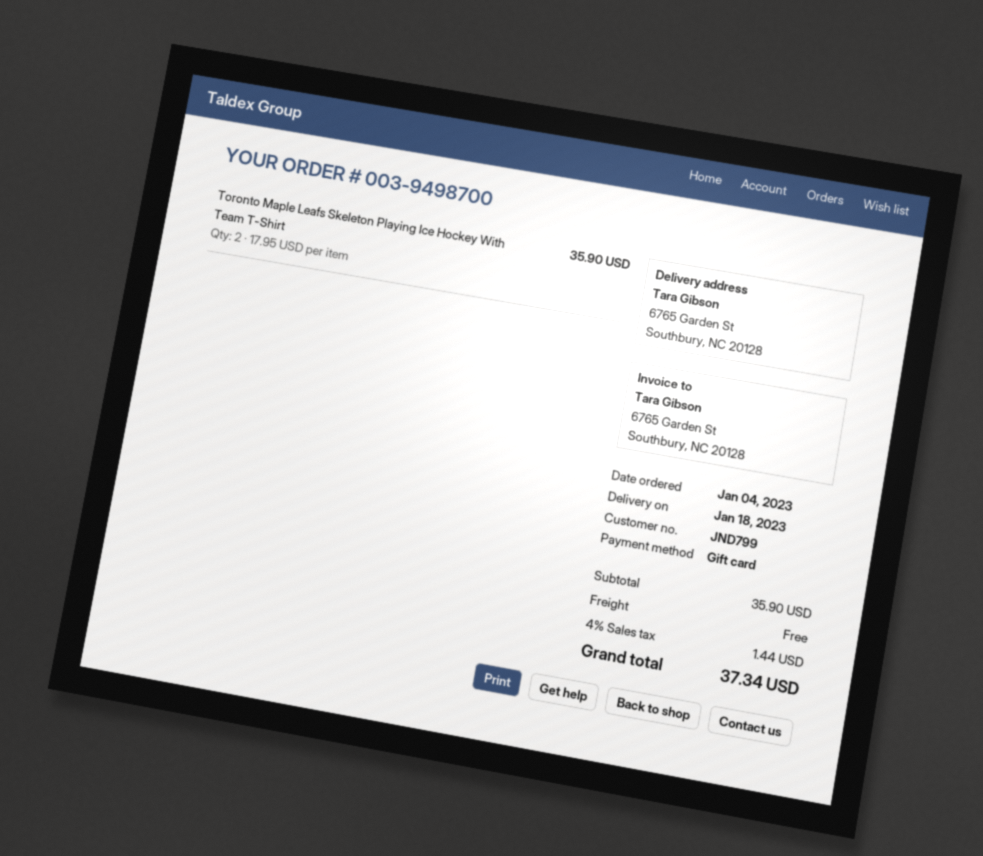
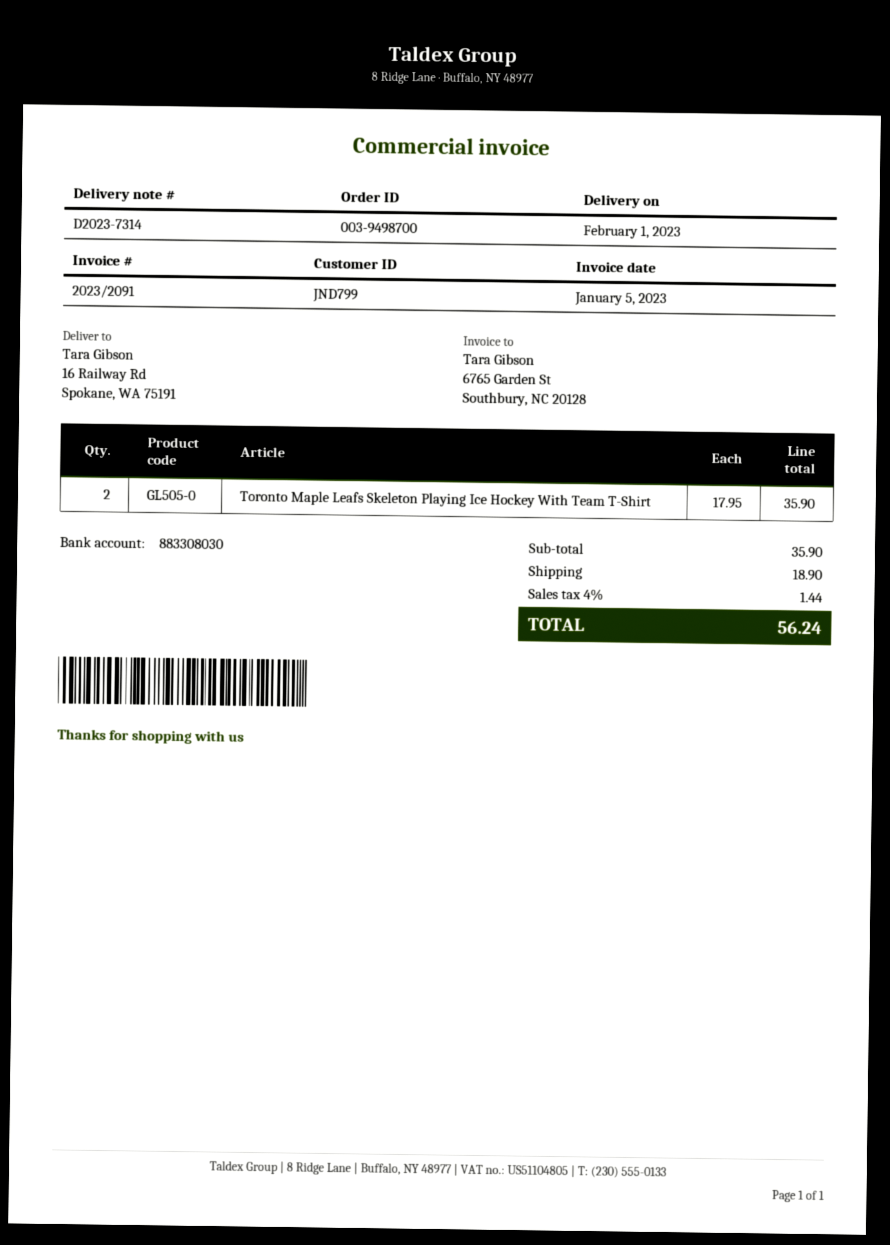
delivery date: 2023-01-18 -> 2023-02-01
ship to: 6765 Garden St, Southbury, NC 20128 -> 16 Railway Rd, Spokane, WA 75191
shipping: 0.00 -> 18.90
total: 37.34 -> 56.24

